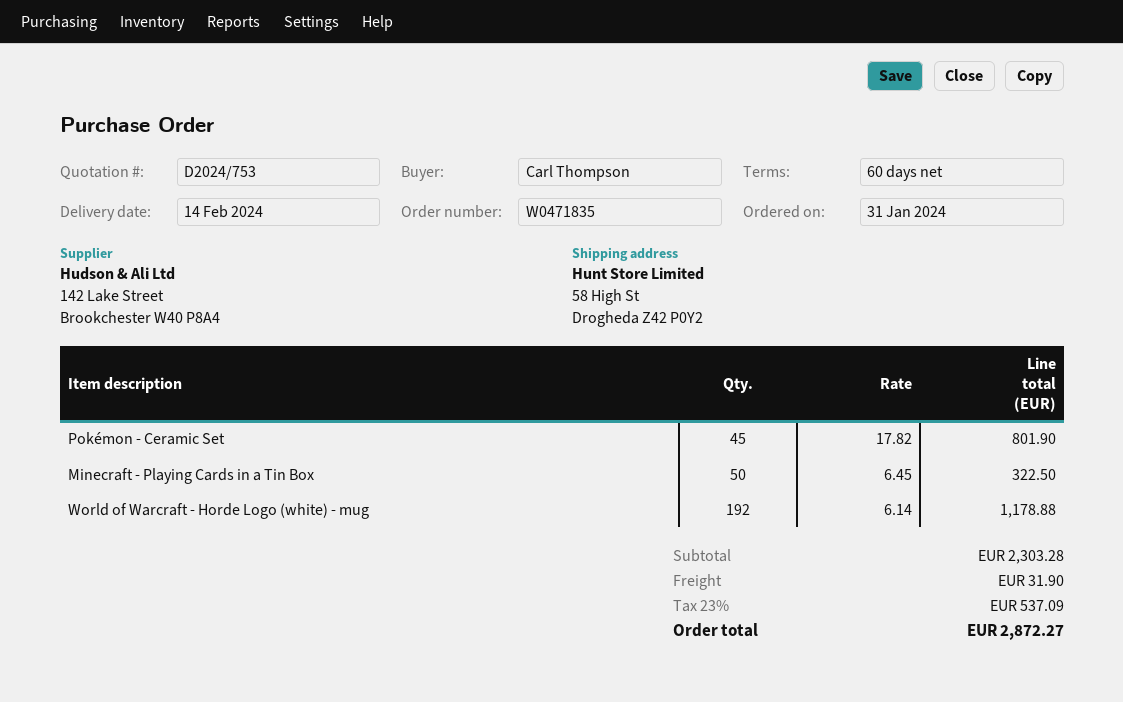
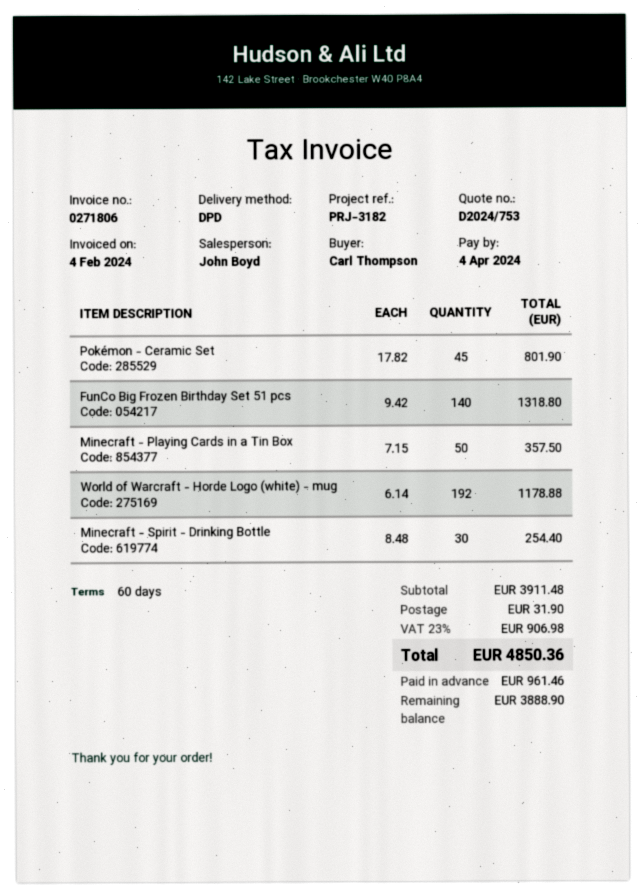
Minecraft - Playing Cards in a Tin Box: 50 x 6.45 = 322.50 -> 50 x 7.15 = 357.50
FunCo Big Frozen Birthday Set 51 pcs: none -> 140 x 9.42 = 1318.80
Minecraft - Spirit - Drinking Bottle: none -> 30 x 8.48 = 254.40
subtotal: 2303.28 -> 3911.48
tax: 23% = 537.09 -> 23% = 906.98
total: 2872.27 -> 4850.36

